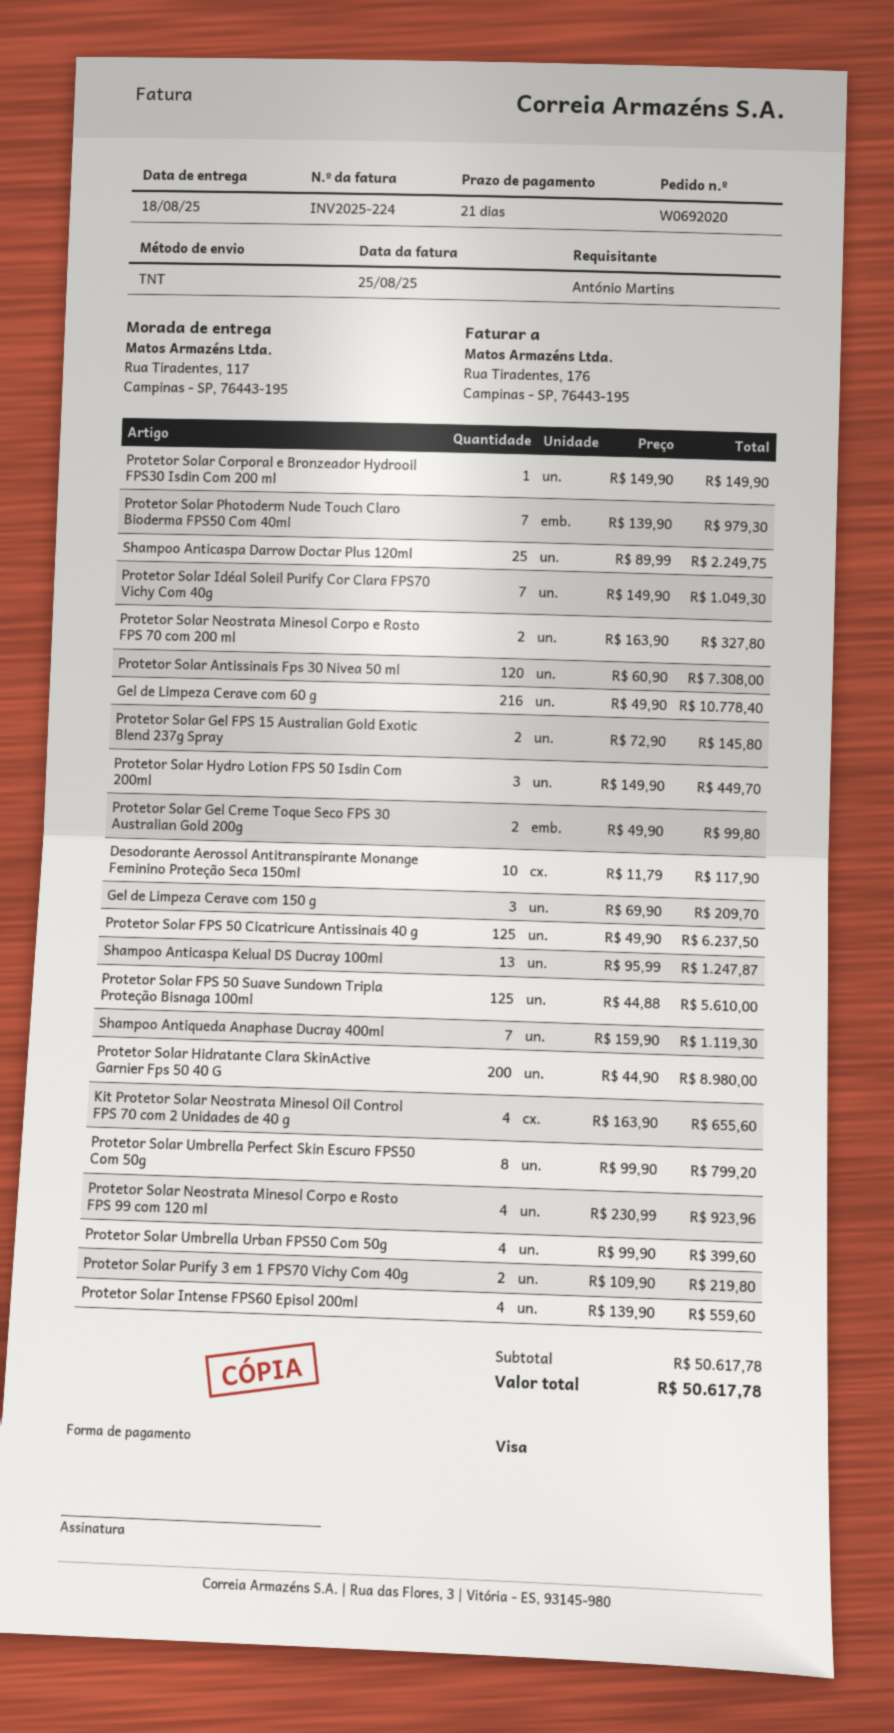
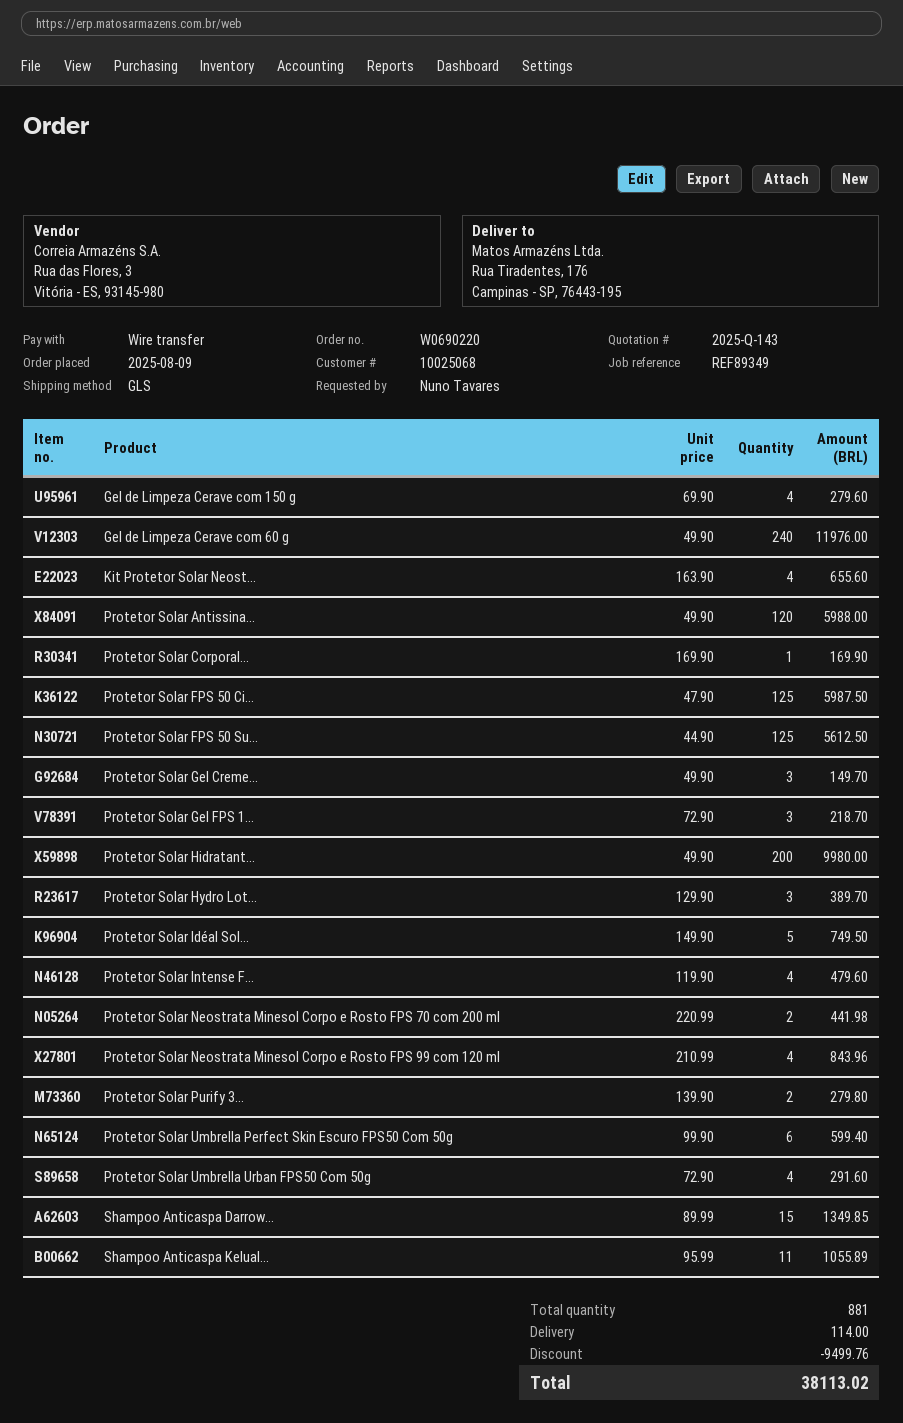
order number: W0692020 -> W0690220
ordered by: António Martins -> Nuno Tavares
payment method: Visa -> bank transfer
shipping method: TNT -> GLS
ship to: Rua Tiradentes, 117, Campinas - SP, 76443-195 -> Rua Tiradentes, 176, Campinas - SP, 76443-195
Protetor Solar Corporal e Bronzeador Hydrooil FPS30 Isdin Com 200 ml: 1 x 149.90 = 149.90 -> 1 x 169.90 = 169.90
Protetor Solar Photoderm Nude Touch Claro Bioderma FPS50 Com 40ml: 7 x 139.90 = 979.30 -> none
Shampoo Anticaspa Darrow Doctar Plus 120ml: 25 x 89.99 = 2249.75 -> 15 x 89.99 = 1349.85
Protetor Solar Idéal Soleil Purify Cor Clara FPS70 Vichy Com 40g: 7 x 149.90 = 1049.30 -> 5 x 149.90 = 749.50
Protetor Solar Neostrata Minesol Corpo e Rosto FPS 70 com 200 ml: 2 x 163.90 = 327.80 -> 2 x 220.99 = 441.98
Protetor Solar Antissinais Fps 30 Nivea 50 ml: 120 x 60.90 = 7308.00 -> 120 x 49.90 = 5988.00
Gel de Limpeza Cerave com 60 g: 216 x 49.90 = 10778.40 -> 240 x 49.90 = 11976.00
Protetor Solar Gel FPS 15 Australian Gold Exotic Blend 237g Spray: 2 x 72.90 = 145.80 -> 3 x 72.90 = 218.70
Protetor Solar Hydro Lotion FPS 50 Isdin Com 200ml: 3 x 149.90 = 449.70 -> 3 x 129.90 = 389.70
Protetor Solar Gel Creme Toque Seco FPS 30 Australian Gold 200g: 2 x 49.90 = 99.80 -> 3 x 49.90 = 149.70
Desodorante Aerossol Antitranspirante Monange Feminino Proteção Seca 150ml: 10 x 11.79 = 117.90 -> none
Gel de Limpeza Cerave com 150 g: 3 x 69.90 = 209.70 -> 4 x 69.90 = 279.60
Protetor Solar FPS 50 Cicatricure Antissinais 40 g: 125 x 49.90 = 6237.50 -> 125 x 47.90 = 5987.50
Shampoo Anticaspa Kelual DS Ducray 100ml: 13 x 95.99 = 1247.87 -> 11 x 95.99 = 1055.89
Protetor Solar FPS 50 Suave Sundown Tripla Proteção Bisnaga 100ml: 125 x 44.88 = 5610.00 -> 125 x 44.90 = 5612.50
Shampoo Antiqueda Anaphase Ducray 400ml: 7 x 159.90 = 1119.30 -> none
Protetor Solar Hidratante Clara SkinActive Garnier Fps 50 40 G: 200 x 44.90 = 8980.00 -> 200 x 49.90 = 9980.00
Protetor Solar Umbrella Perfect Skin Escuro FPS50 Com 50g: 8 x 99.90 = 799.20 -> 6 x 99.90 = 599.40
Protetor Solar Neostrata Minesol Corpo e Rosto FPS 99 com 120 ml: 4 x 230.99 = 923.96 -> 4 x 210.99 = 843.96
Protetor Solar Umbrella Urban FPS50 Com 50g: 4 x 99.90 = 399.60 -> 4 x 72.90 = 291.60
Protetor Solar Purify 3 em 1 FPS70 Vichy Com 40g: 2 x 109.90 = 219.80 -> 2 x 139.90 = 279.80
Protetor Solar Intense FPS60 Episol 200ml: 4 x 139.90 = 559.60 -> 4 x 119.90 = 479.60
discount: none -> 9499.76
shipping: none -> 114.00
total: 50617.78 -> 38113.02

